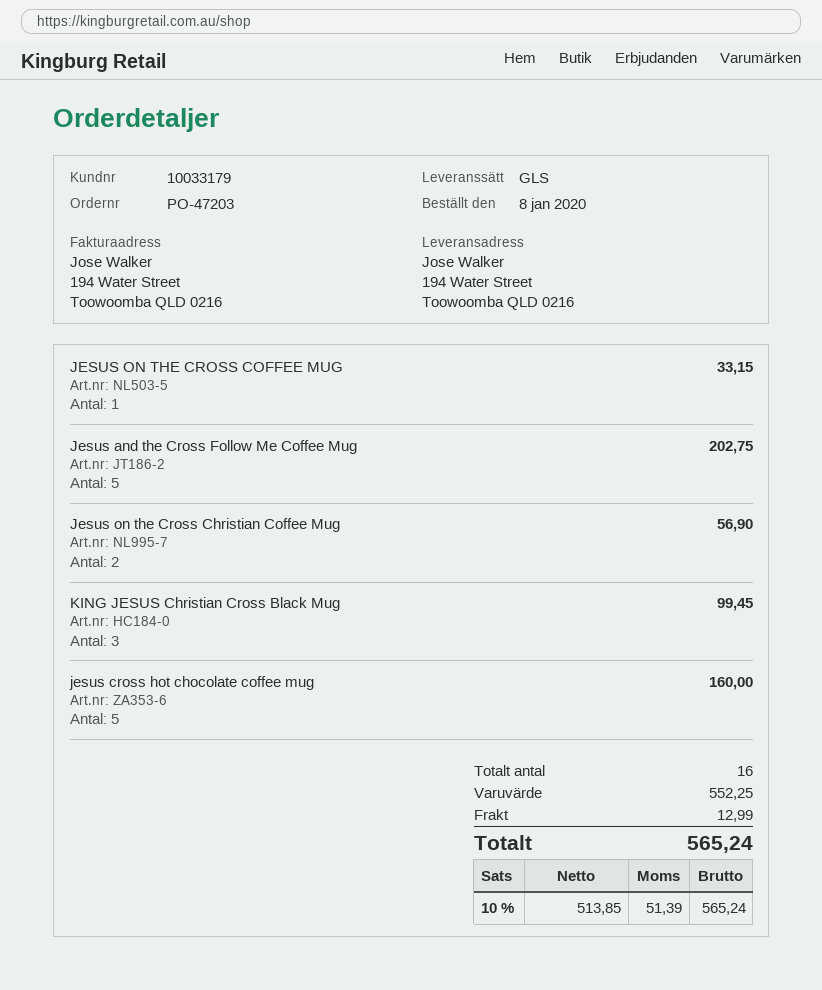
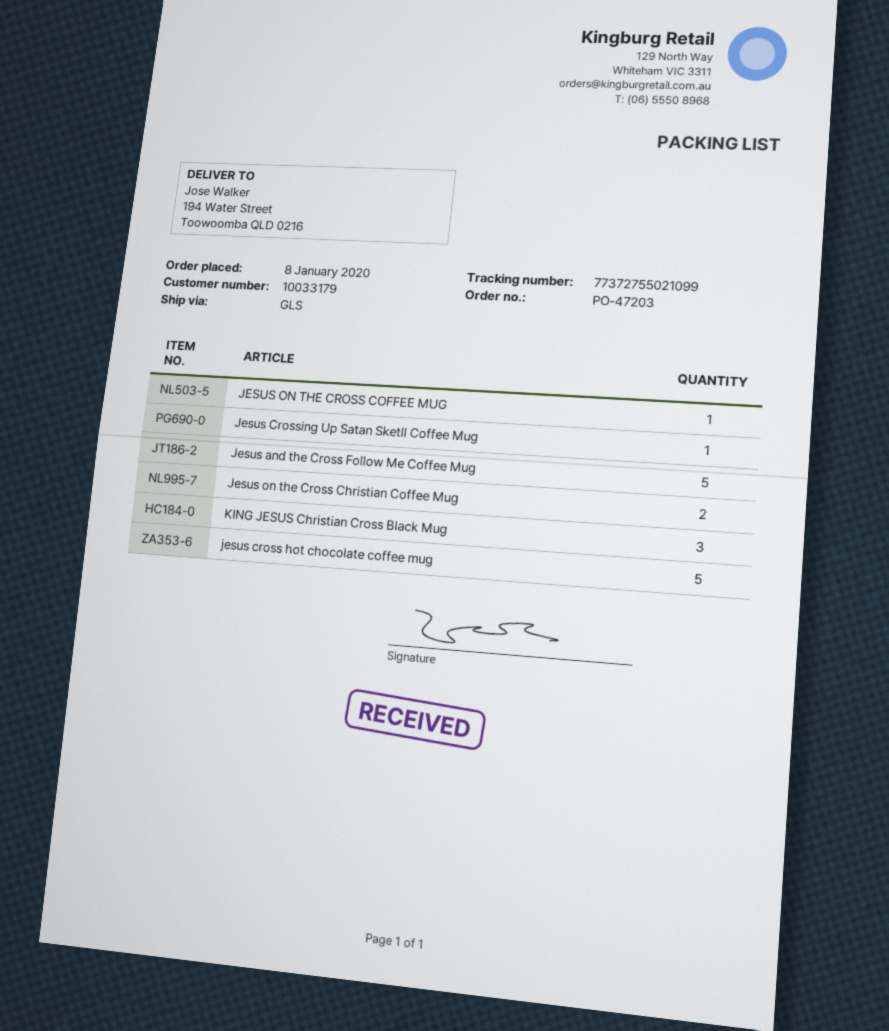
Jesus Crossing Up Satan Sketll Coffee Mug: none -> 1

